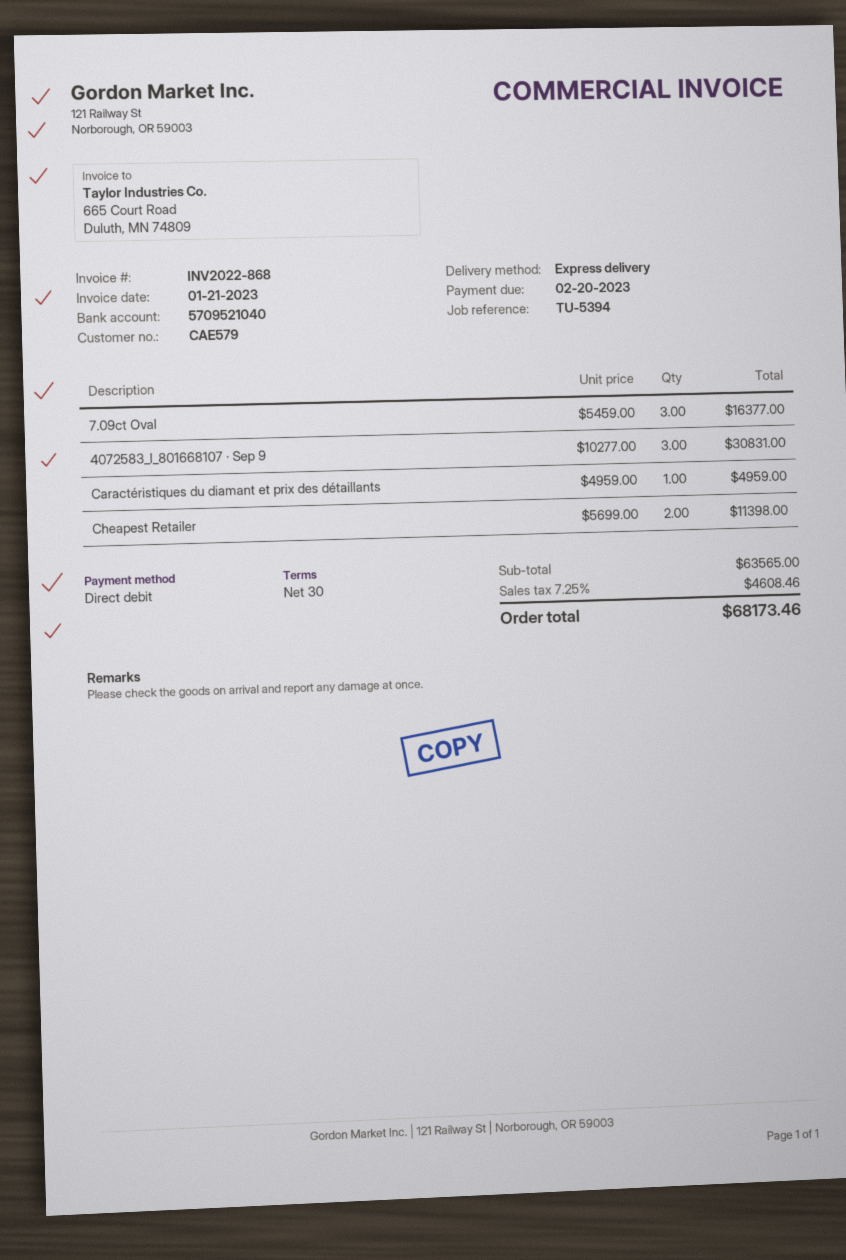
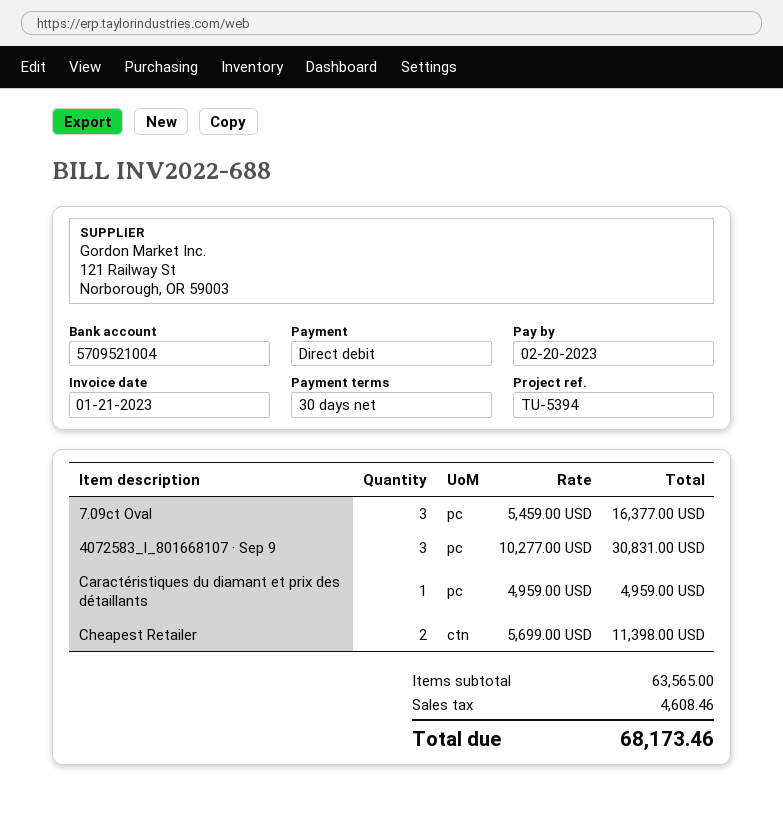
invoice number: INV2022-868 -> INV2022-688
bank account: 5709521040 -> 5709521004

